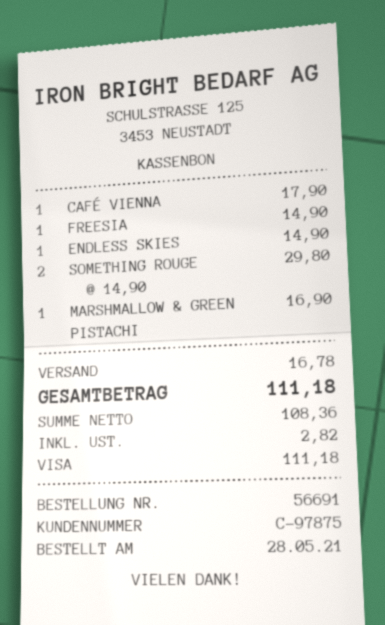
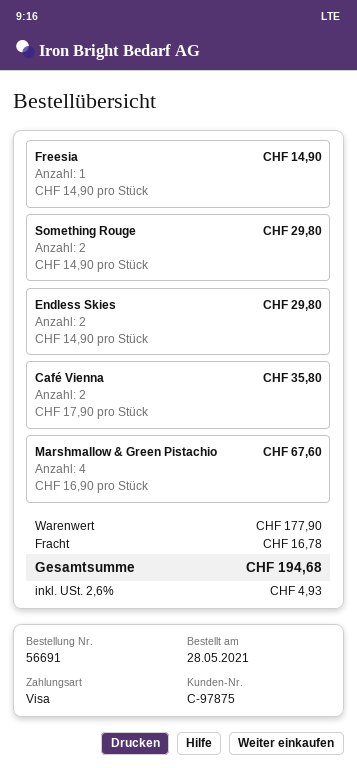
CAFÉ VIENNA: 1 x 17.90 = 17.90 -> 2 x 17.90 = 35.80
ENDLESS SKIES: 1 x 14.90 = 14.90 -> 2 x 14.90 = 29.80
MARSHMALLOW & GREEN PISTACHI: 1 x 16.90 = 16.90 -> 4 x 16.90 = 67.60
tax: 2.82 -> 4.93
total: 111.18 -> 194.68

